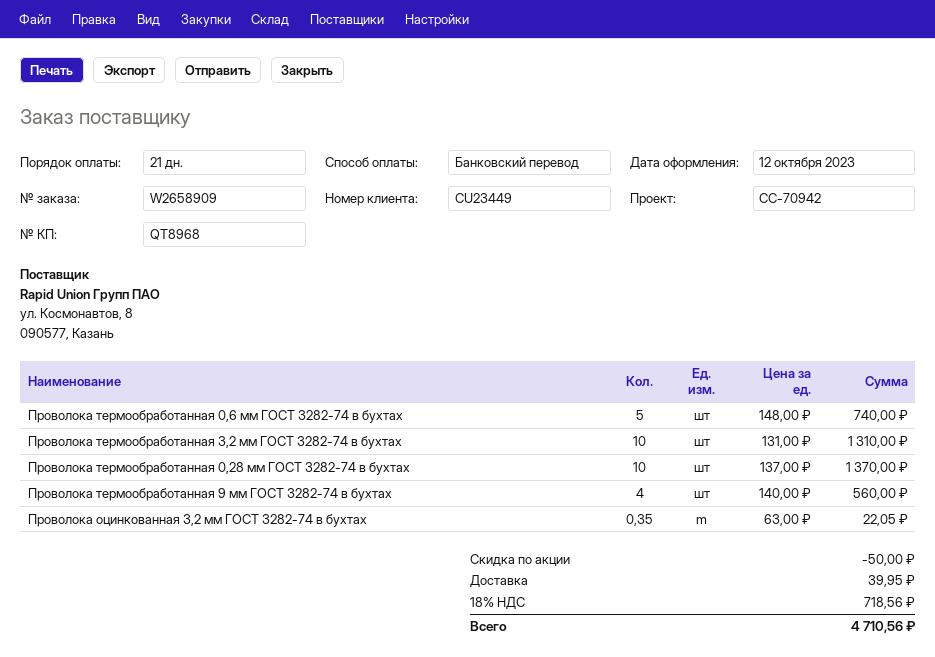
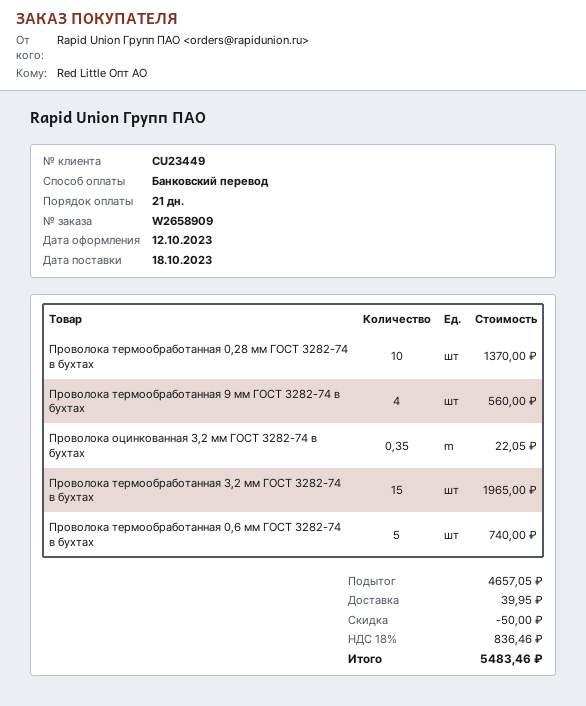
Проволока термообработанная 3,2 мм ГОСТ 3282-74 в бухтах: 10 for 1310.00 -> 15 for 1965.00
tax: 18% = 718.56 -> 18% = 836.46
total: 4710.56 -> 5483.46

